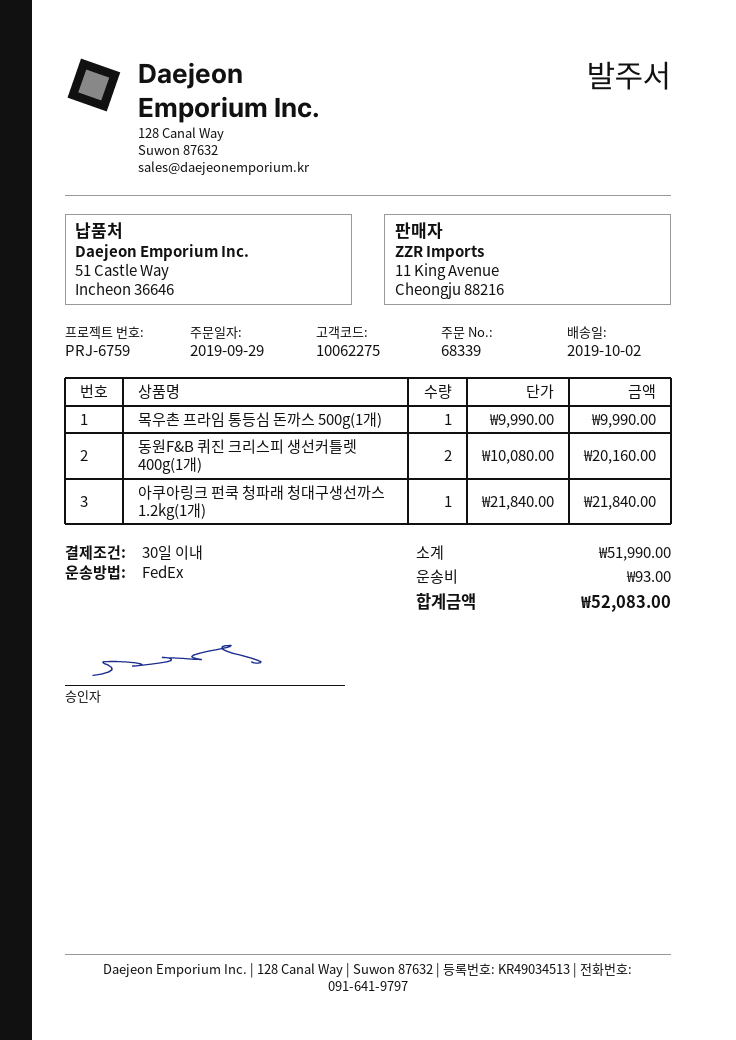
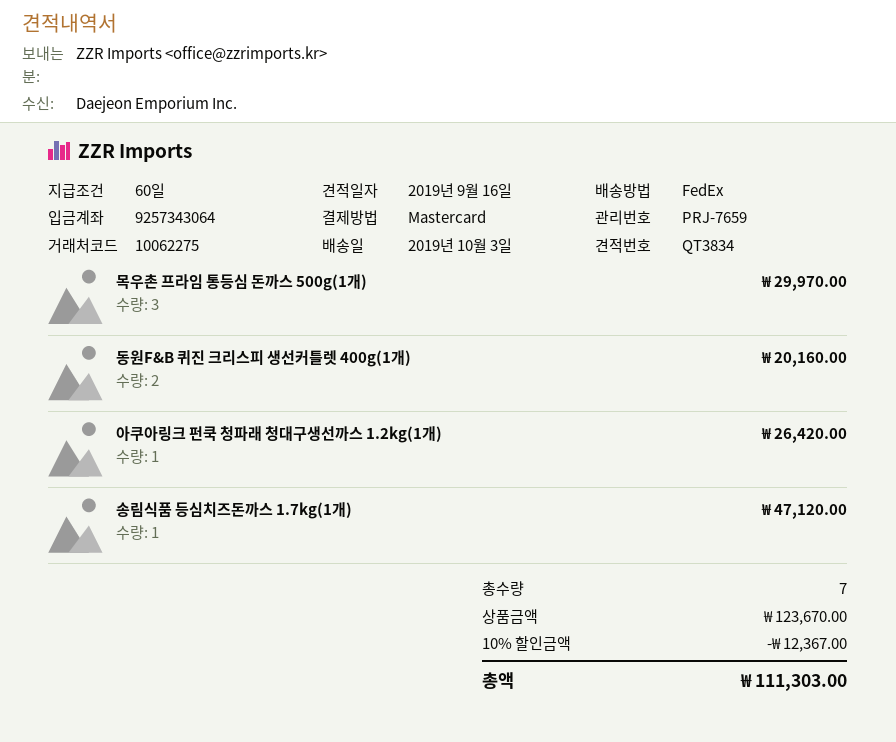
delivery date: 2019-10-02 -> 2019-10-03
payment terms: 30 days -> 60 days
reference: PRJ-6759 -> PRJ-7659
목우촌 프라임 통등심 돈까스 500g(1개): 1 for 9990.00 -> 3 for 29970.00
아쿠아링크 펀쿡 청파래 청대구생선까스 1.2kg(1개): 1 for 21840.00 -> 1 for 26420.00
송림식품 등심치즈돈까스 1.7kg(1개): none -> 1 for 47120.00
subtotal: 51990.00 -> 123670.00
discount: none -> 10% = 12367.00
shipping: 93.00 -> none
total: 52083.00 -> 111303.00

